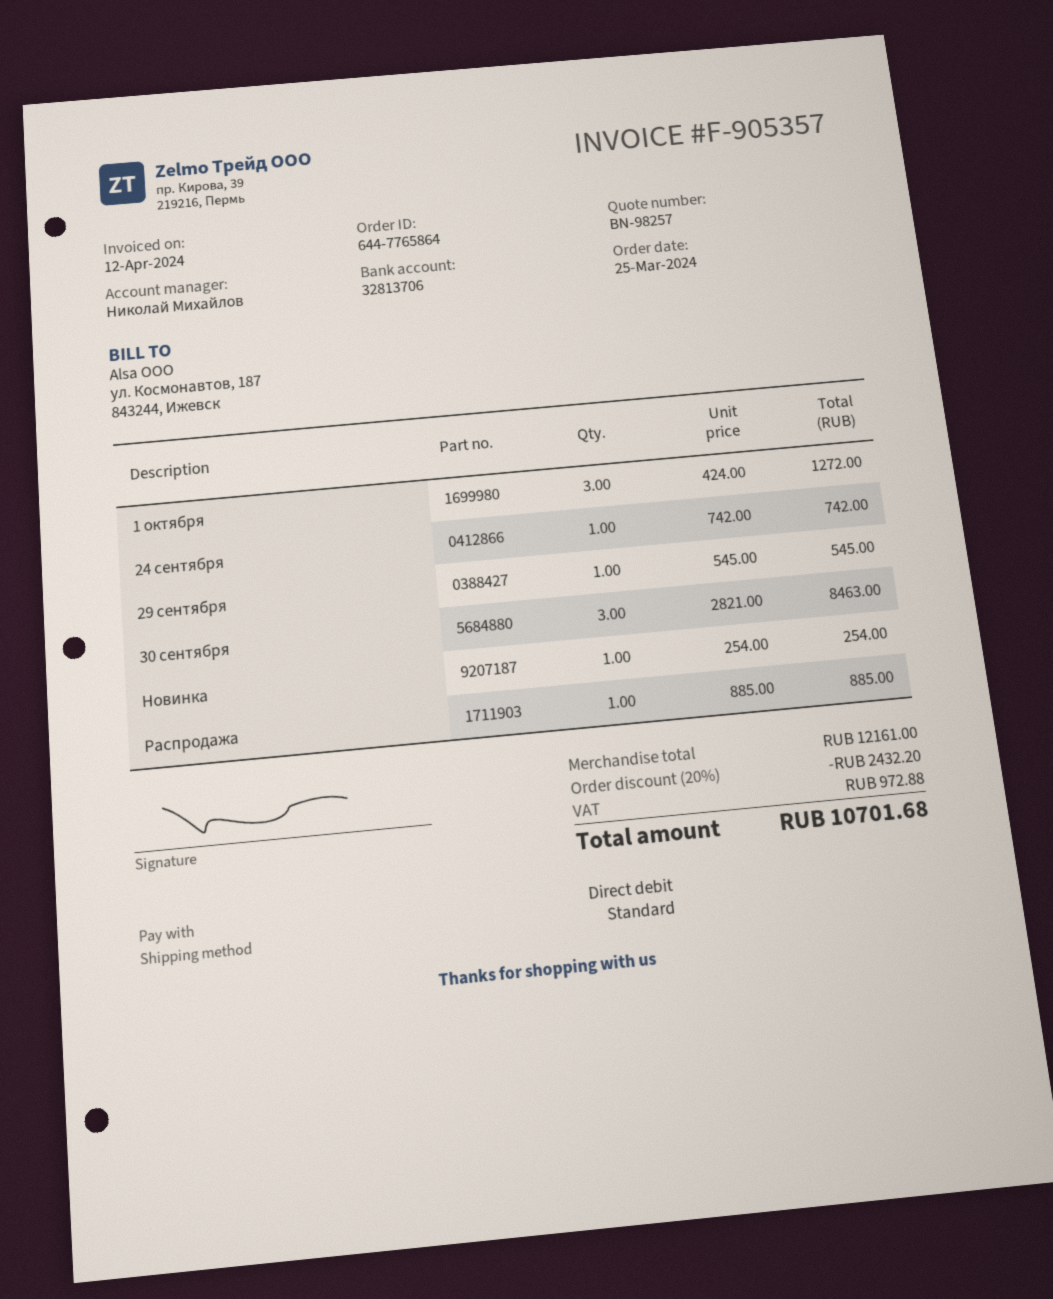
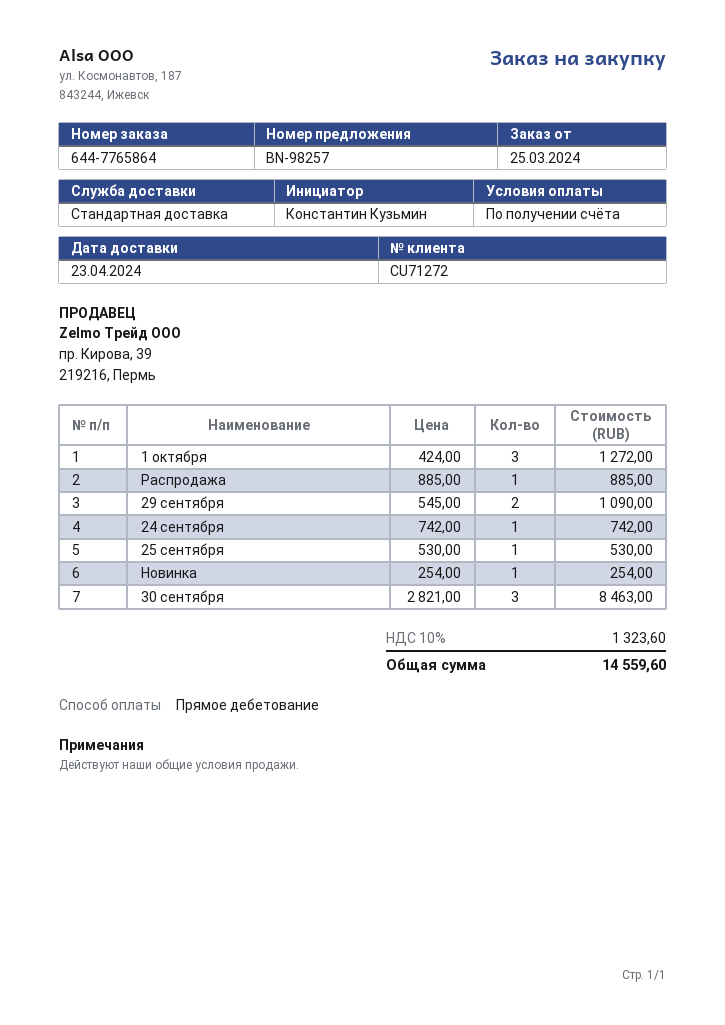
29 сентября: 1 x 545.00 = 545.00 -> 2 x 545.00 = 1090.00
25 сентября: none -> 1 x 530.00 = 530.00
discount: 20% = 2432.20 -> none
tax: 972.88 -> 1323.60
total: 10701.68 -> 14559.60

